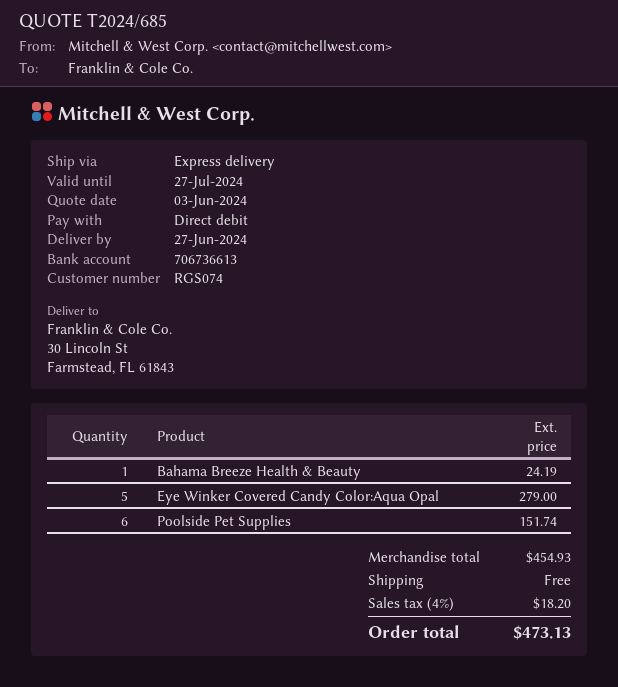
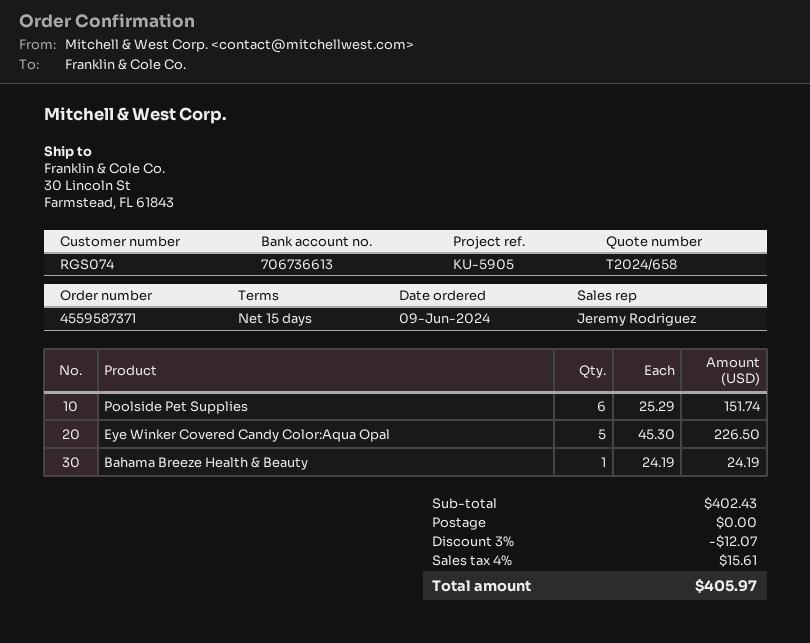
quote number: T2024/685 -> T2024/658
Eye Winker Covered Candy Color:Aqua Opal: 5 for 279.00 -> 5 for 226.50
subtotal: 454.93 -> 402.43
discount: none -> 3% = 12.07
tax: 4% = 18.20 -> 4% = 15.61
total: 473.13 -> 405.97

